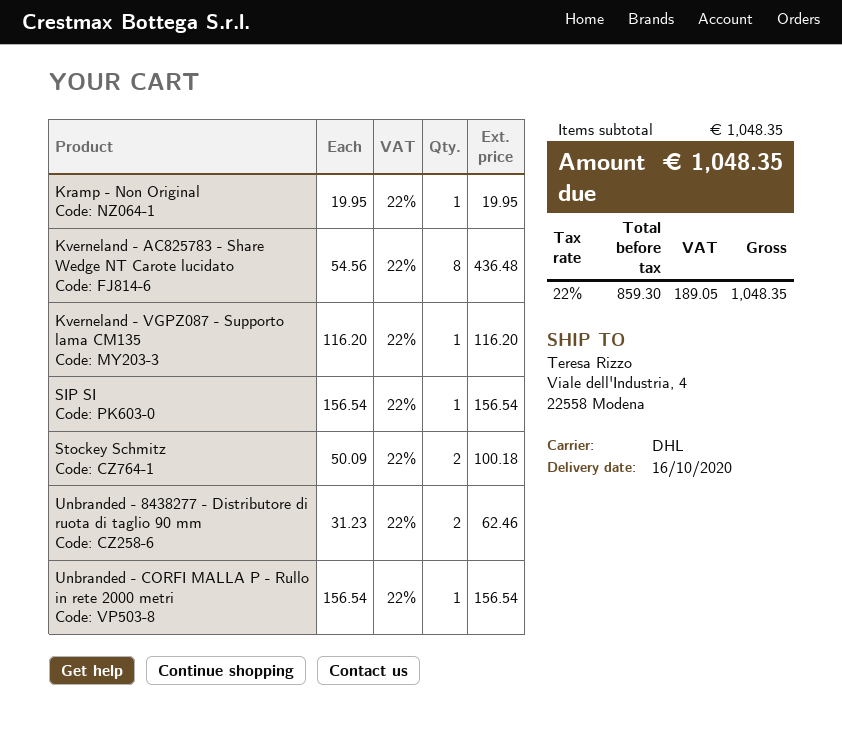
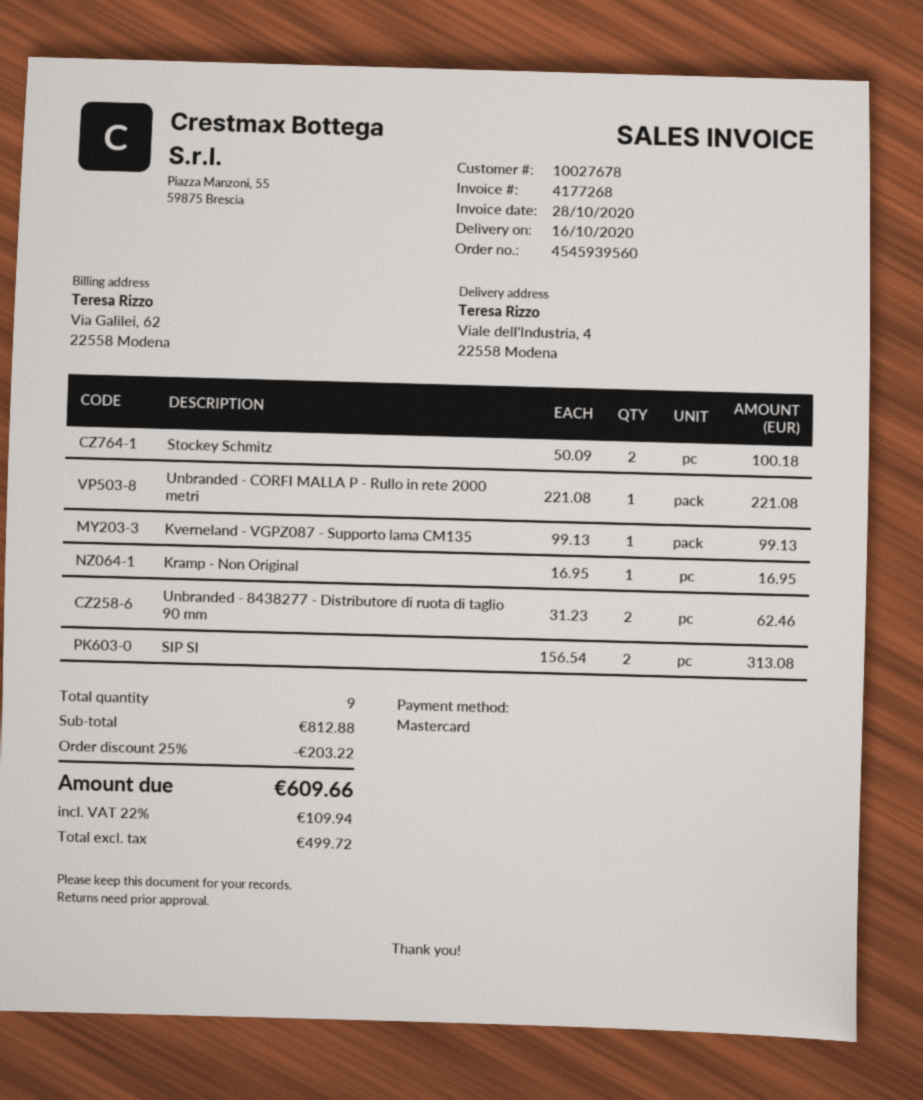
Kramp - Non Original: 1 x 19.95 = 19.95 -> 1 x 16.95 = 16.95
Kverneland - AC825783 - Share Wedge NT Carote lucidato: 8 x 54.56 = 436.48 -> none
Kverneland - VGPZ087 - Supporto lama CM135: 1 x 116.20 = 116.20 -> 1 x 99.13 = 99.13
SIP SI: 1 x 156.54 = 156.54 -> 2 x 156.54 = 313.08
Unbranded - CORFI MALLA P - Rullo in rete 2000 metri: 1 x 156.54 = 156.54 -> 1 x 221.08 = 221.08
subtotal: 1048.35 -> 812.88
discount: none -> 25% = 203.22
net: 859.30 -> 499.72
tax: 22% = 189.05 -> 22% = 109.94
total: 1048.35 -> 609.66

